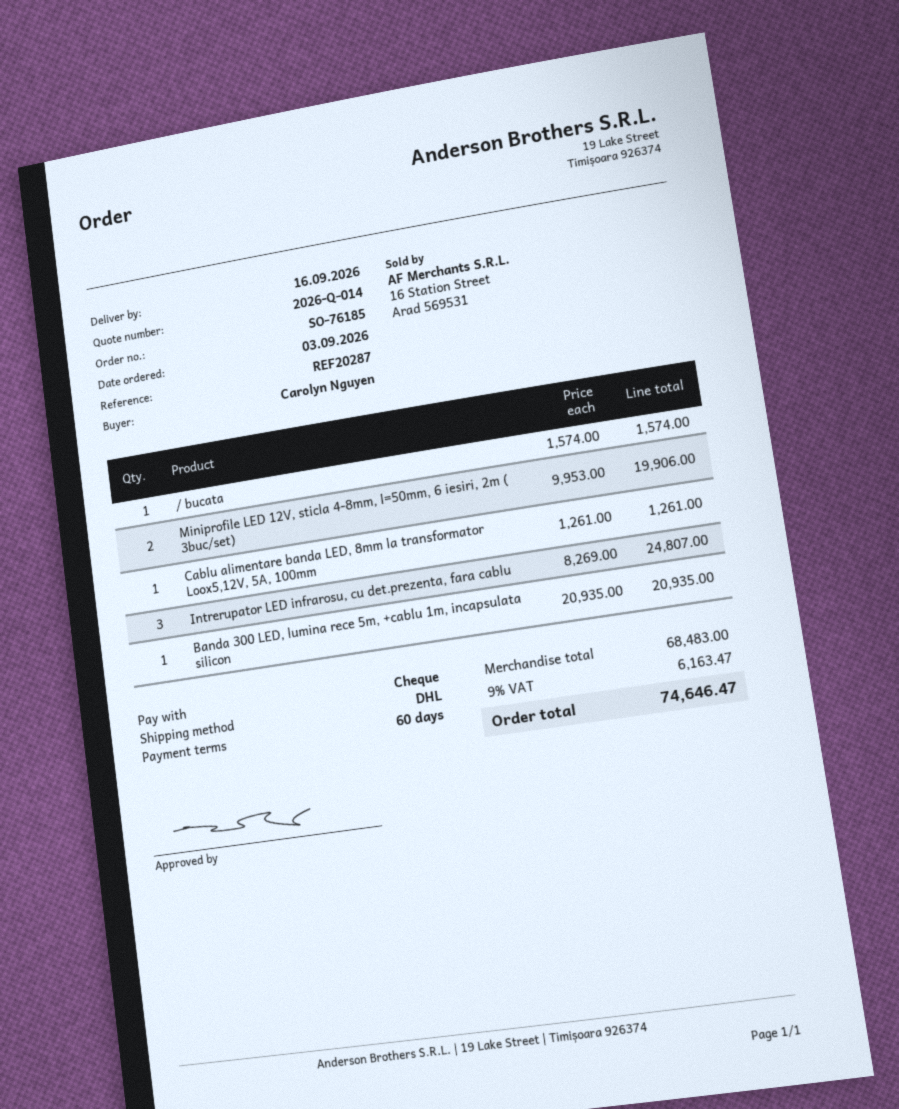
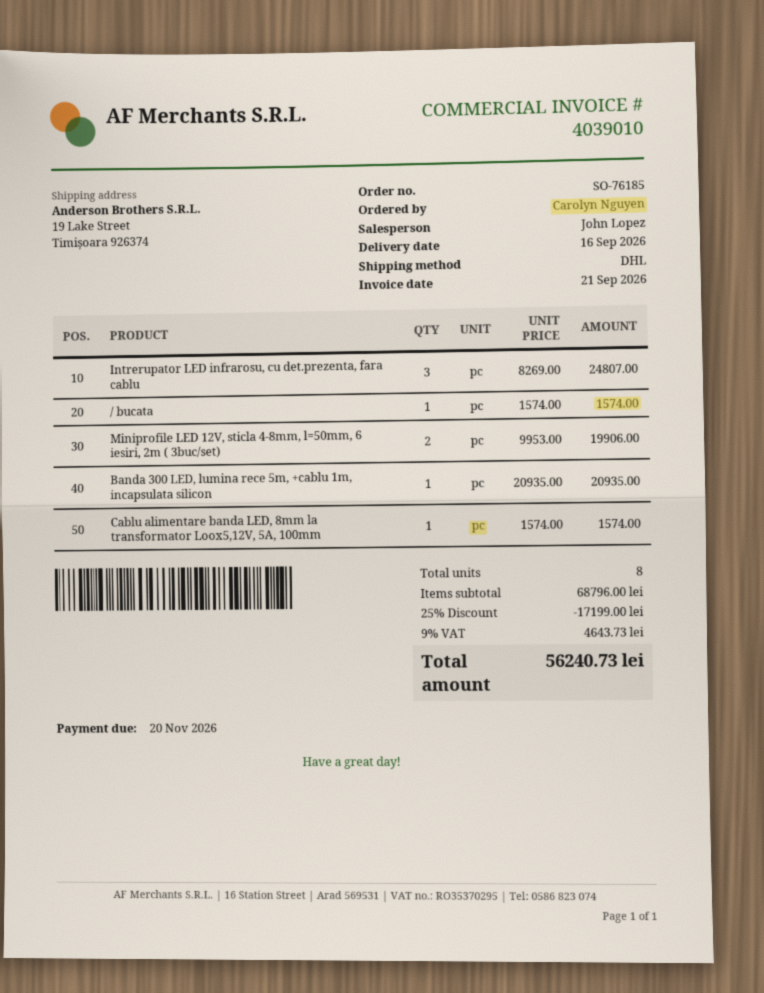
Cablu alimentare banda LED, 8mm la transformator Loox5,12V, 5A, 100mm: 1 x 1261.00 = 1261.00 -> 1 x 1574.00 = 1574.00
subtotal: 68483.00 -> 68796.00
discount: none -> 25% = 17199.00
tax: 9% = 6163.47 -> 9% = 4643.73
total: 74646.47 -> 56240.73

